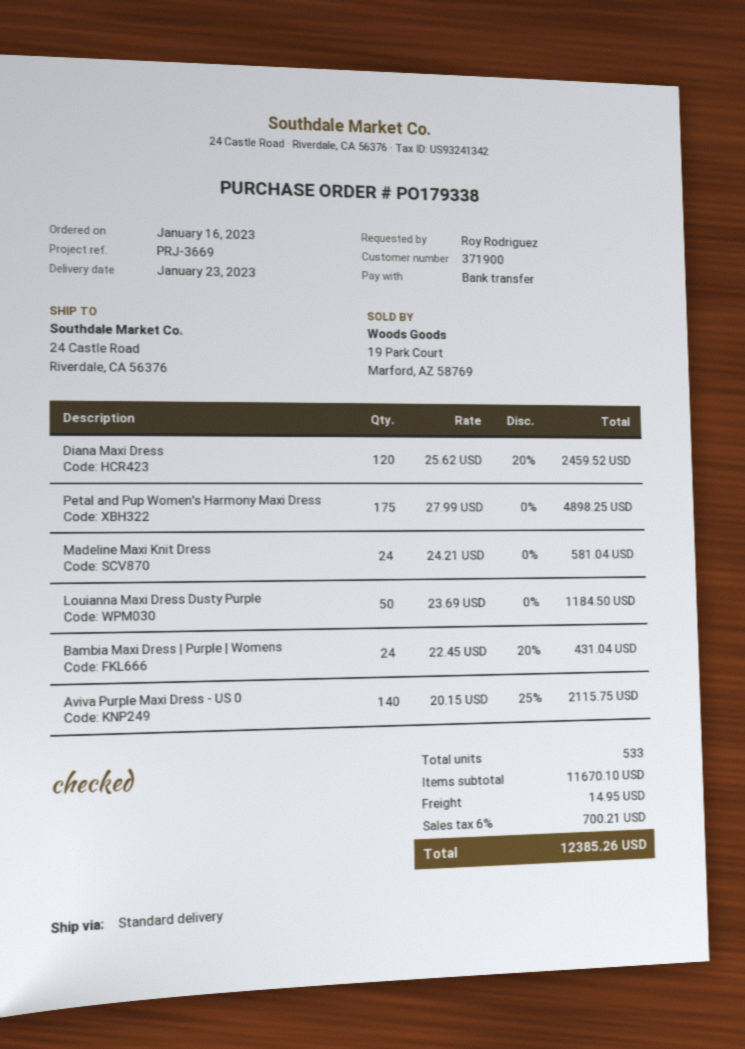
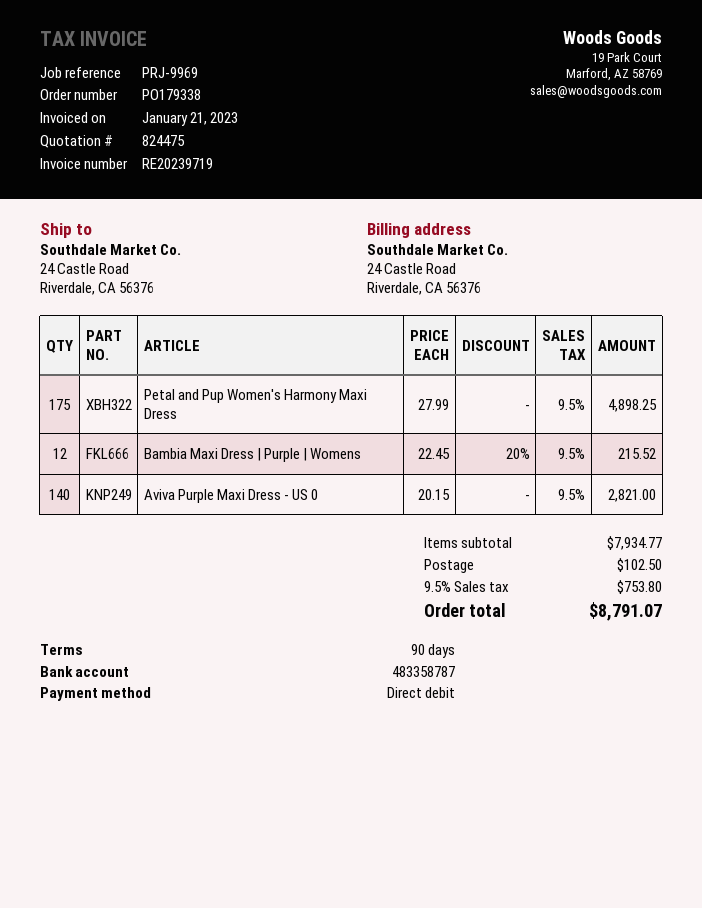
reference: PRJ-3669 -> PRJ-9969
payment method: bank transfer -> direct debit
Diana Maxi Dress: 120 x 25.62 - 20% = 2459.52 -> none
Madeline Maxi Knit Dress: 24 x 24.21 = 581.04 -> none
Louianna Maxi Dress Dusty Purple: 50 x 23.69 = 1184.50 -> none
Bambia Maxi Dress | Purple | Womens: 24 x 22.45 - 20% = 431.04 -> 12 x 22.45 - 20% = 215.52
Aviva Purple Maxi Dress - US 0: 140 x 20.15 - 25% = 2115.75 -> 140 x 20.15 = 2821.00
subtotal: 11670.10 -> 7934.77
shipping: 14.95 -> 102.50
tax: 6% = 700.21 -> 9.5% = 753.80
total: 12385.26 -> 8791.07

